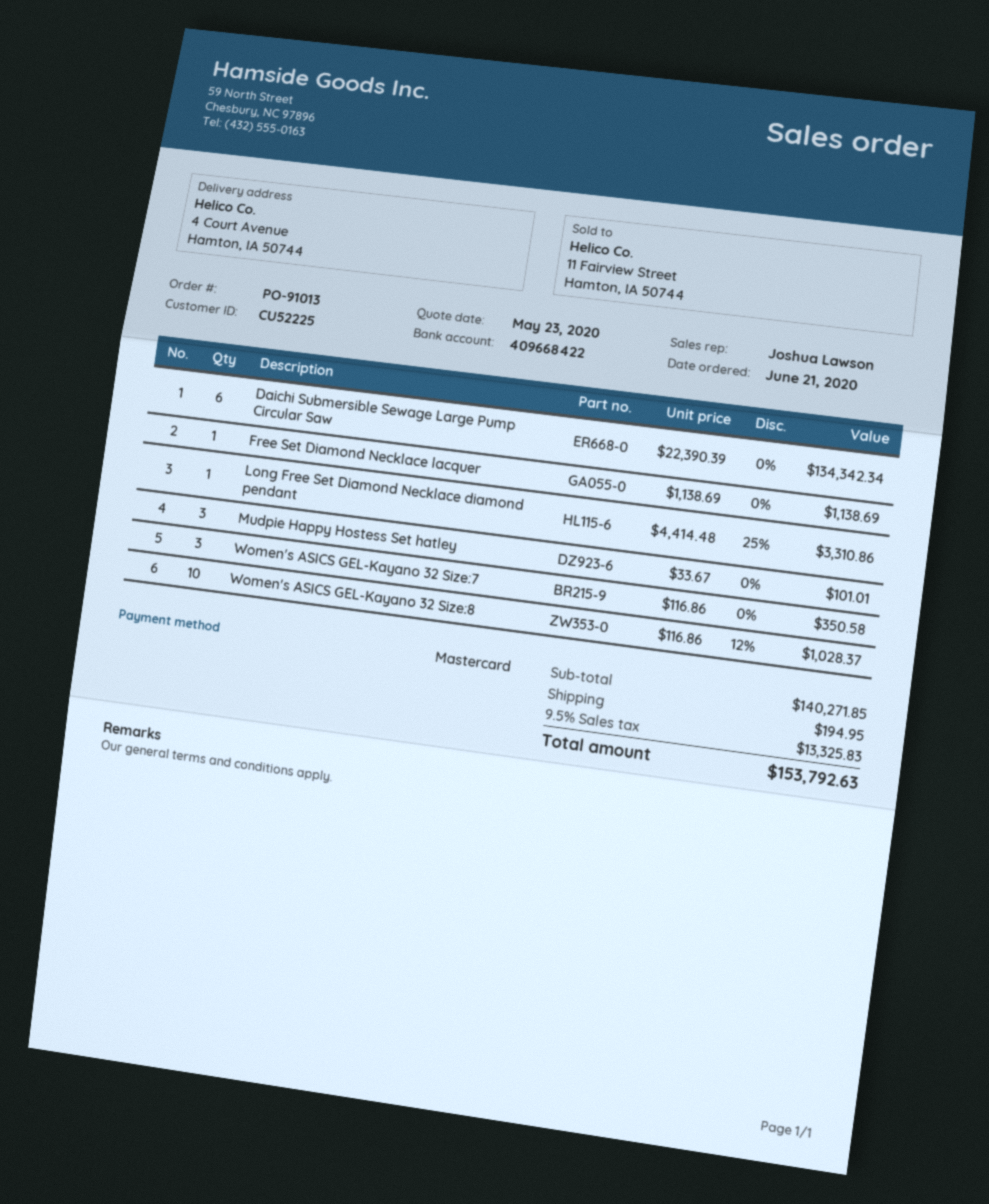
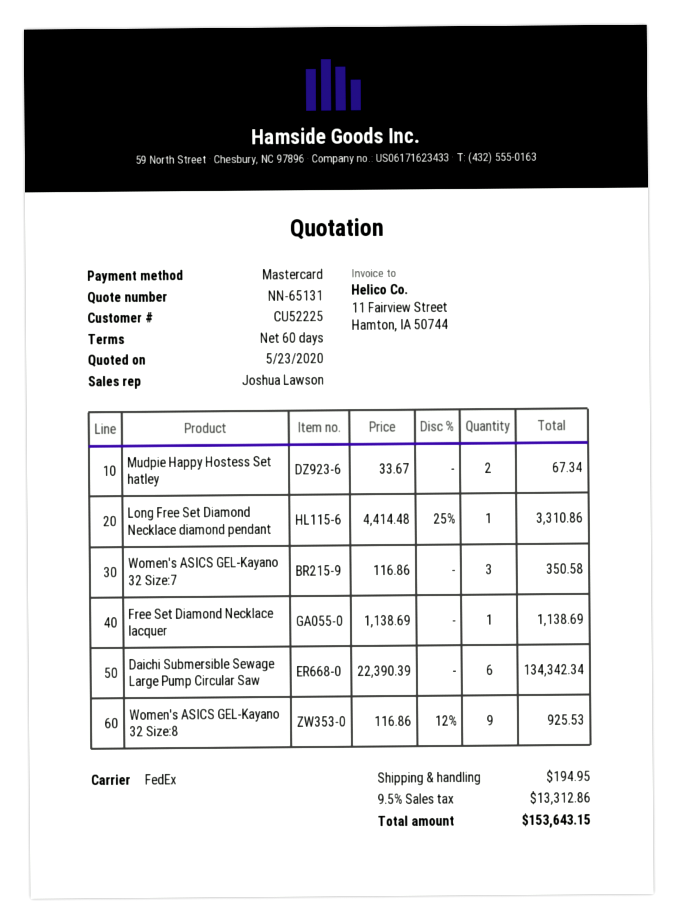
Mudpie Happy Hostess Set hatley: 3 x 33.67 = 101.01 -> 2 x 33.67 = 67.34
Women's ASICS GEL-Kayano 32 Size:8: 10 x 116.86 - 12% = 1028.37 -> 9 x 116.86 - 12% = 925.53
tax: 9.5% = 13325.83 -> 9.5% = 13312.86
total: 153792.63 -> 153643.15

